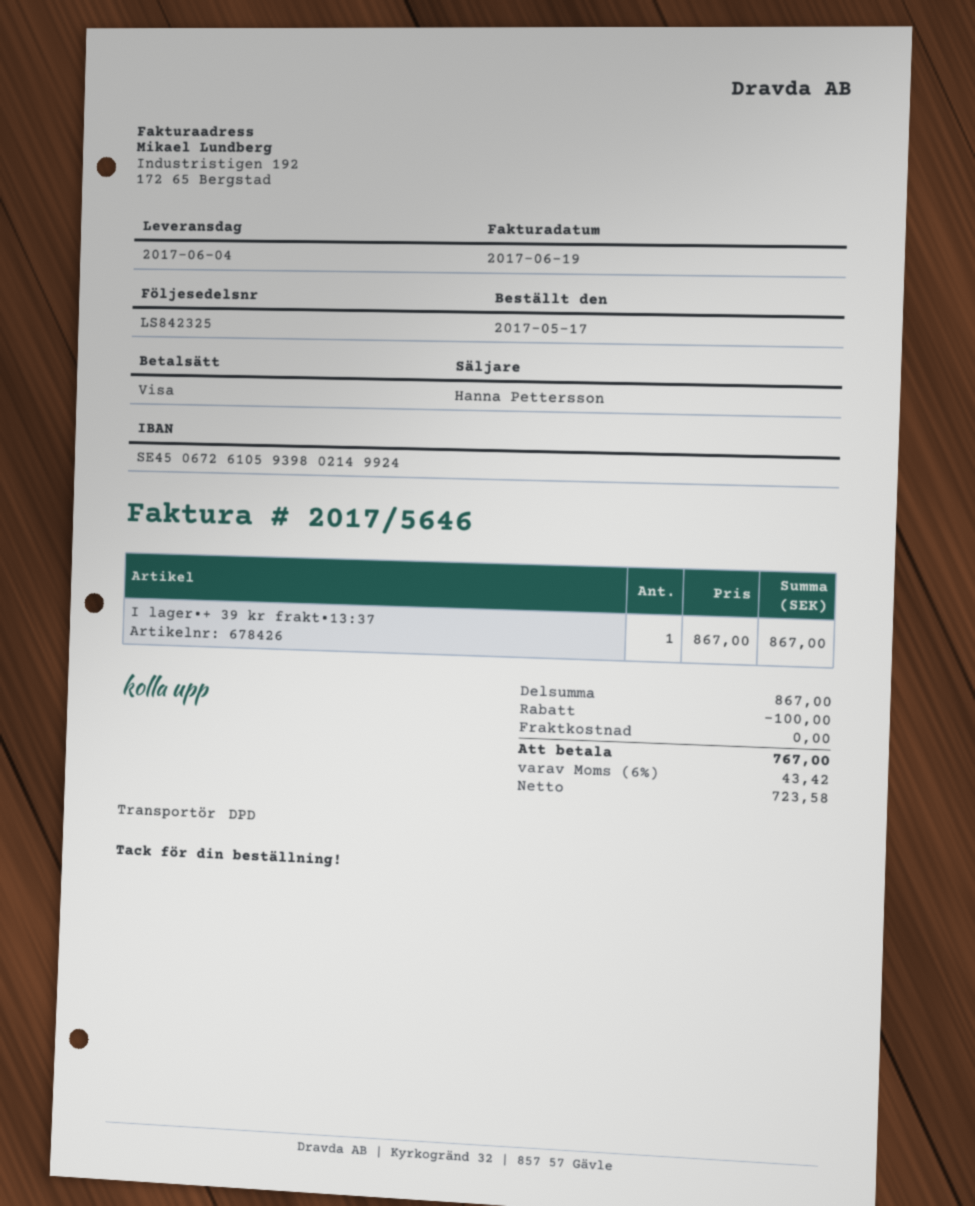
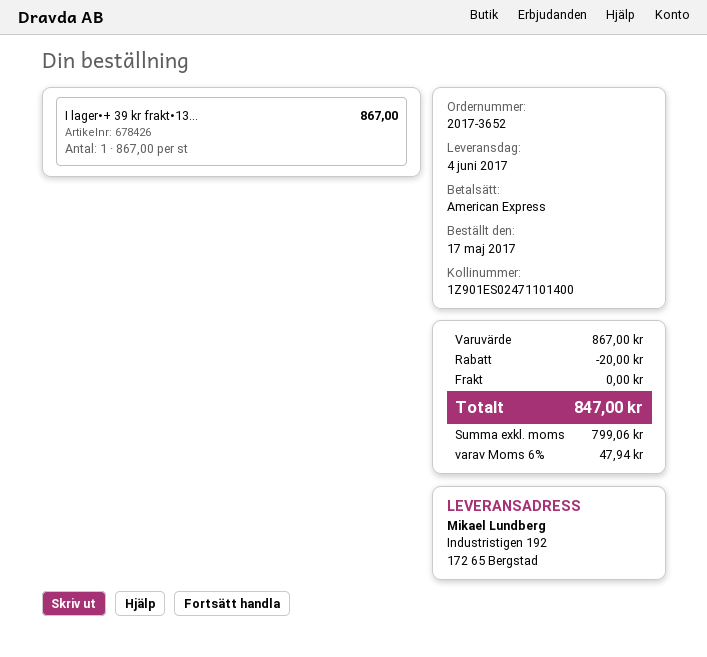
payment method: Visa -> American Express
discount: 100.00 -> 20.00
net: 723.58 -> 799.06
tax: 6% = 43.42 -> 6% = 47.94
total: 767.00 -> 847.00

